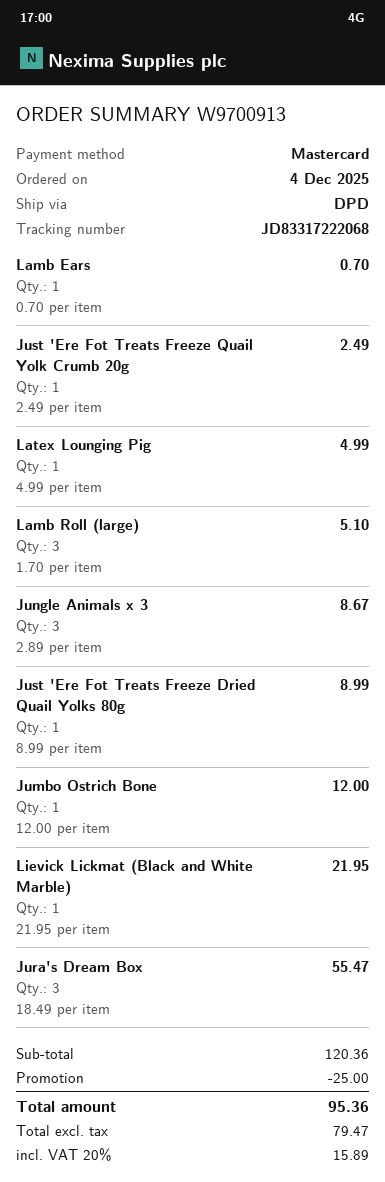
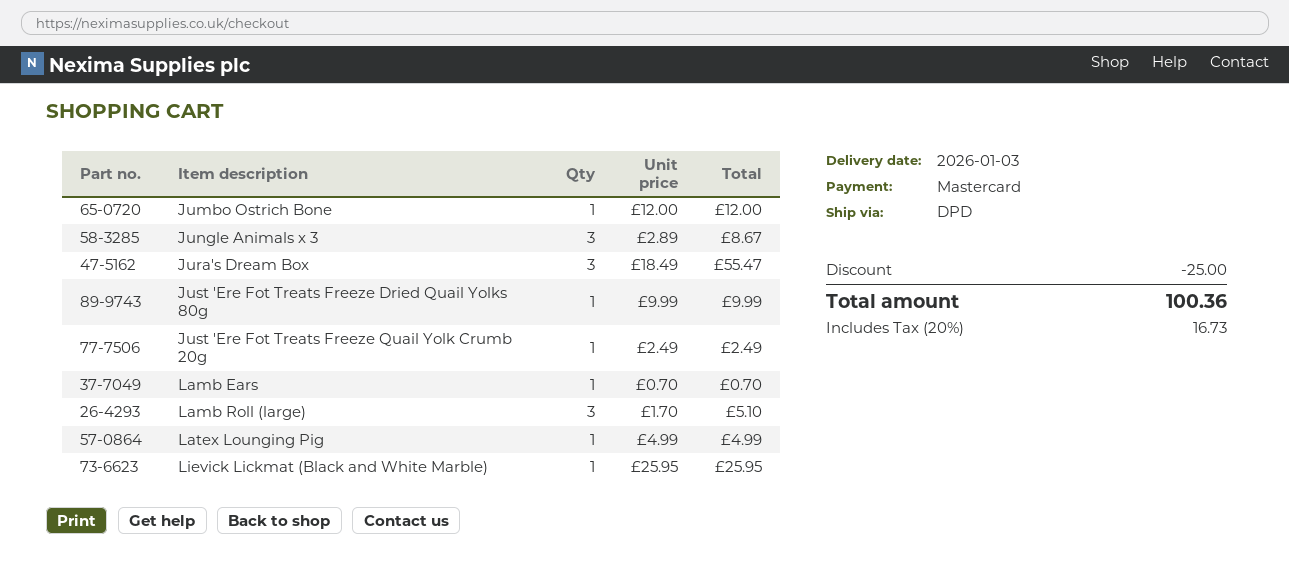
Just 'Ere Fot Treats Freeze Dried Quail Yolks 80g: 1 x 8.99 = 8.99 -> 1 x 9.99 = 9.99
Lievick Lickmat (Black and White Marble): 1 x 21.95 = 21.95 -> 1 x 25.95 = 25.95
tax: 20% = 15.89 -> 20% = 16.73
total: 95.36 -> 100.36

